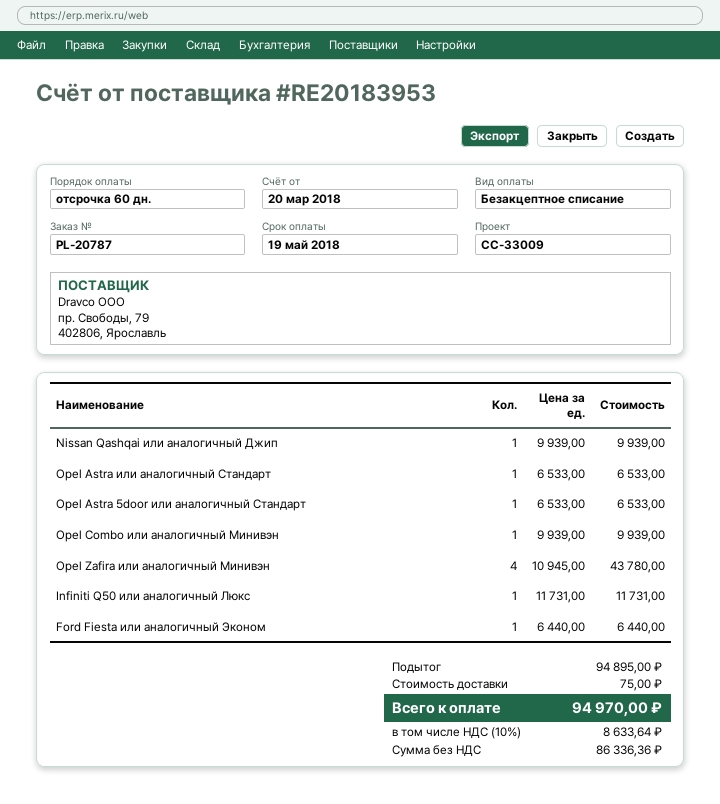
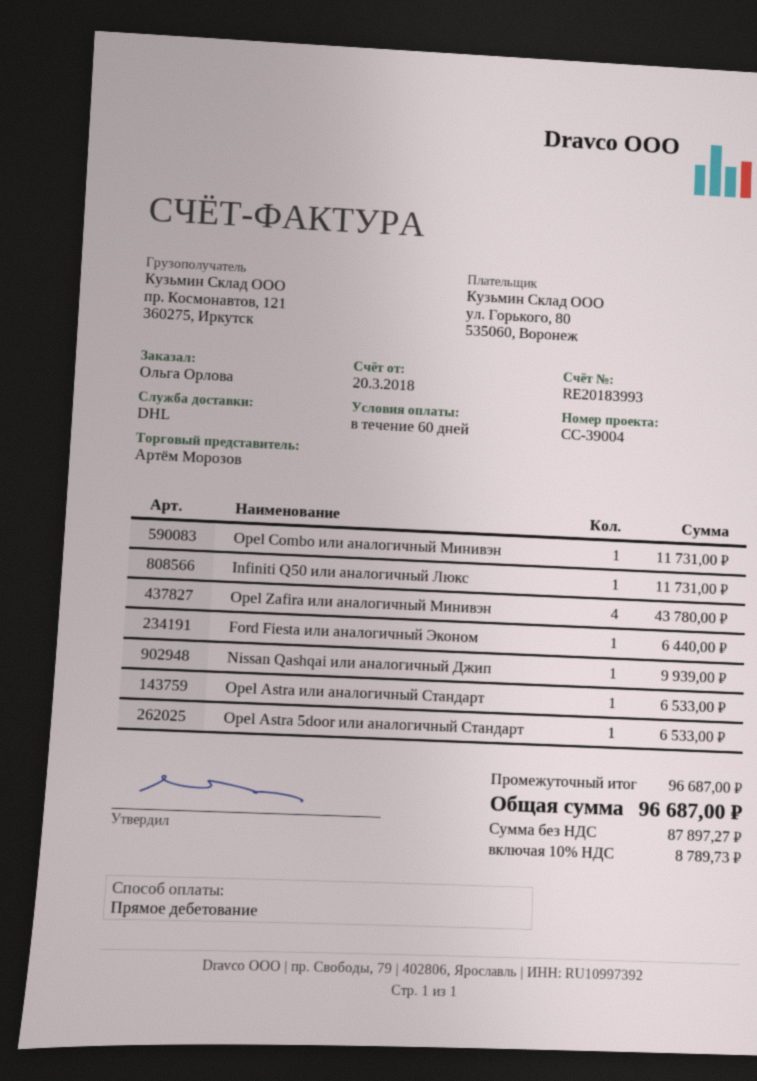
invoice number: RE20183953 -> RE20183993
reference: CC-33009 -> CC-39004
Opel Combo или аналогичный Минивэн: 1 for 9939.00 -> 1 for 11731.00
subtotal: 94895.00 -> 96687.00
shipping: 75.00 -> none
net: 86336.36 -> 87897.27
tax: 10% = 8633.64 -> 10% = 8789.73
total: 94970.00 -> 96687.00

